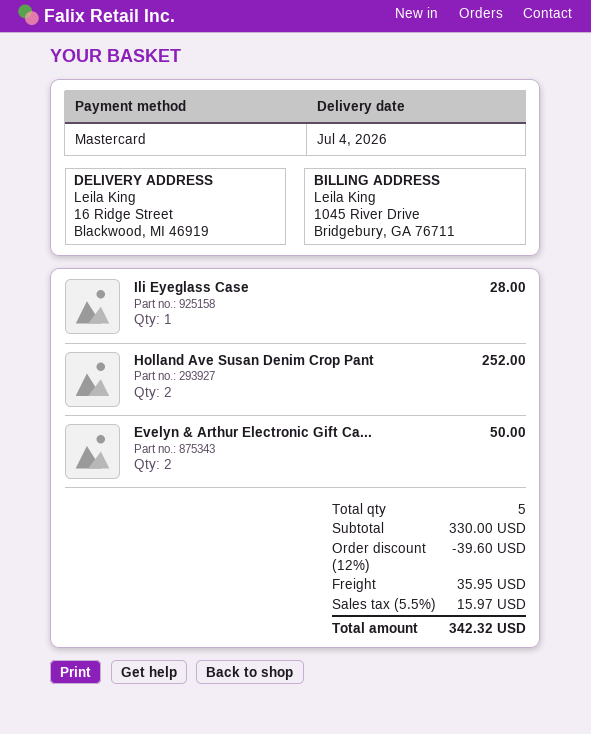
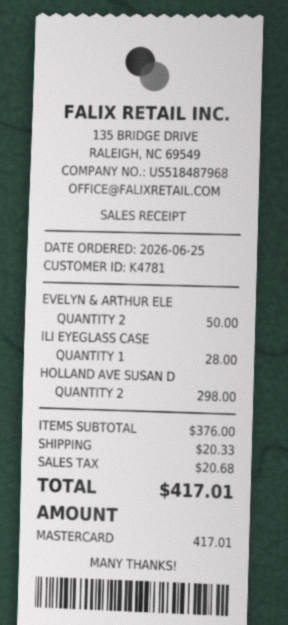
Holland Ave Susan Denim Crop Pant: 2 for 252.00 -> 2 for 298.00
subtotal: 330.00 -> 376.00
discount: 12% = 39.60 -> none
shipping: 35.95 -> 20.33
tax: 15.97 -> 20.68
total: 342.32 -> 417.01

